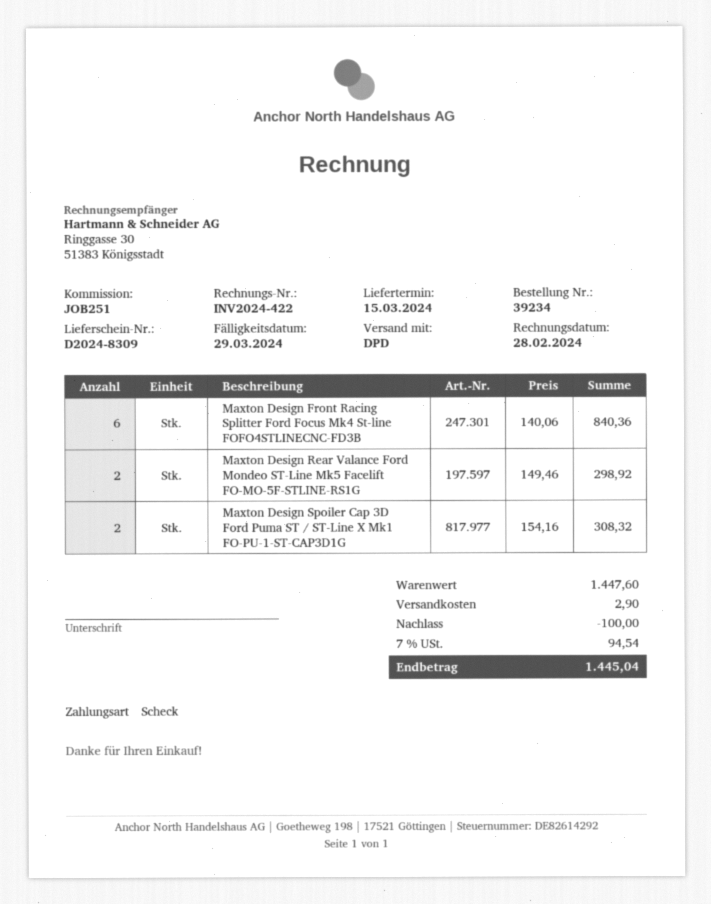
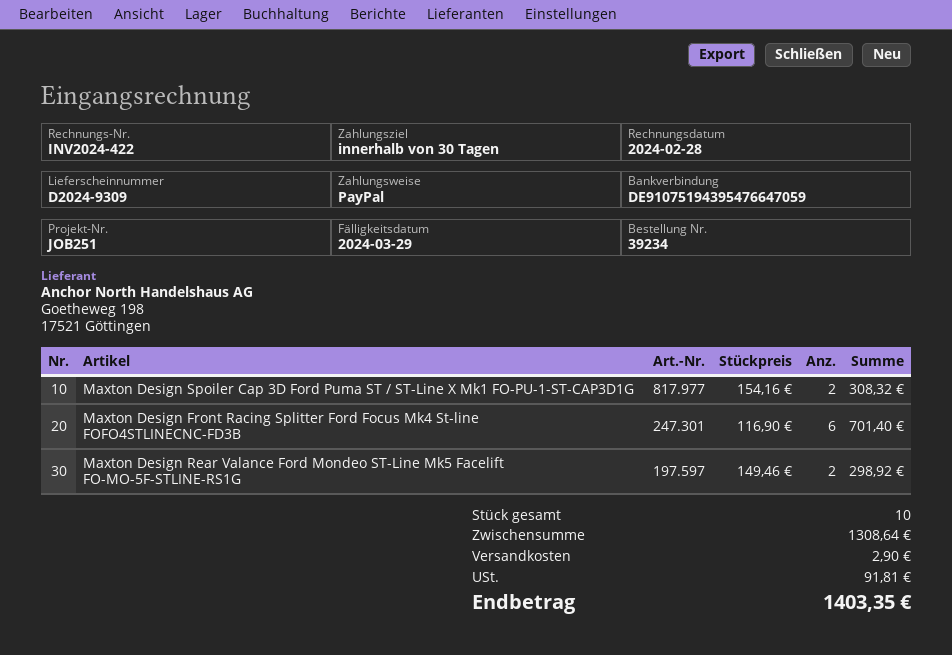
delivery note number: D2024-8309 -> D2024-9309
payment method: cheque -> PayPal
Maxton Design Front Racing Splitter Ford Focus Mk4 St-line FOFO4STLINECNC-FD3B: 6 x 140.06 = 840.36 -> 6 x 116.90 = 701.40
subtotal: 1447.60 -> 1308.64
discount: 100.00 -> none
tax: 94.54 -> 91.81
total: 1445.04 -> 1403.35

